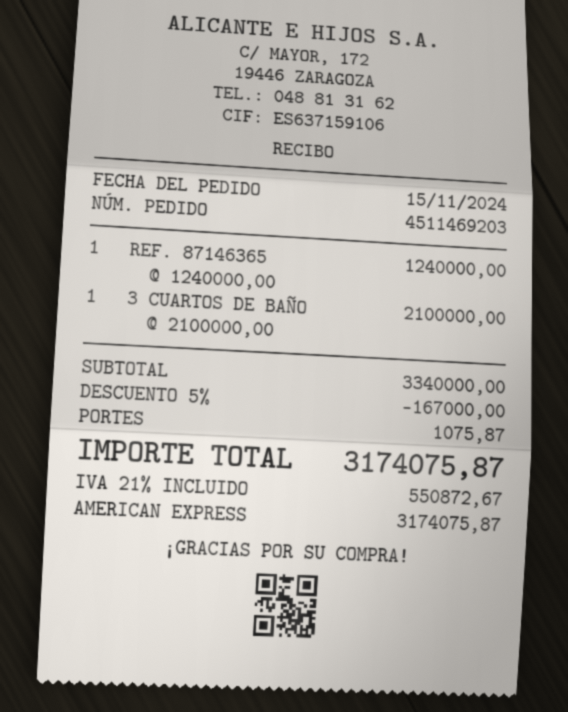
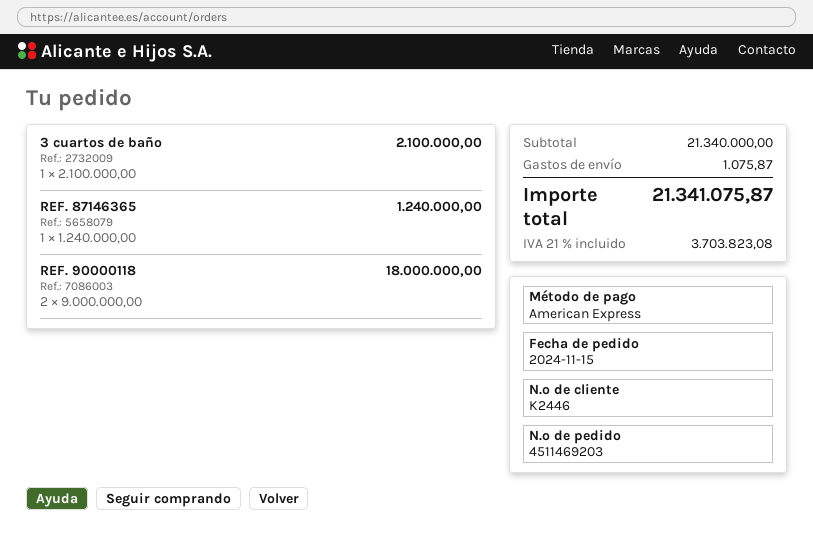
REF. 90000118: none -> 2 x 9000000.00 = 18000000.00
subtotal: 3340000.00 -> 21340000.00
discount: 5% = 167000.00 -> none
tax: 21% = 550872.67 -> 21% = 3703823.08
total: 3174075.87 -> 21341075.87

